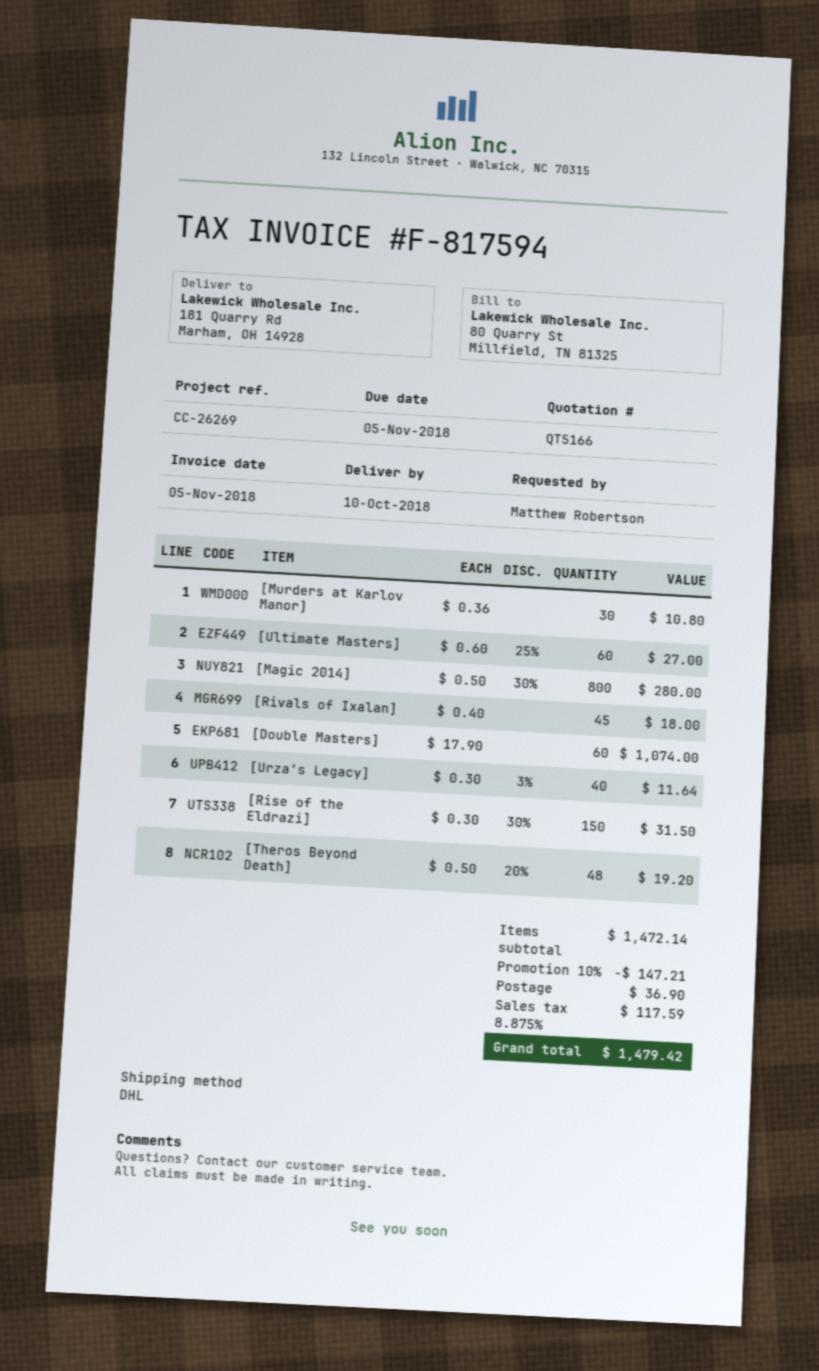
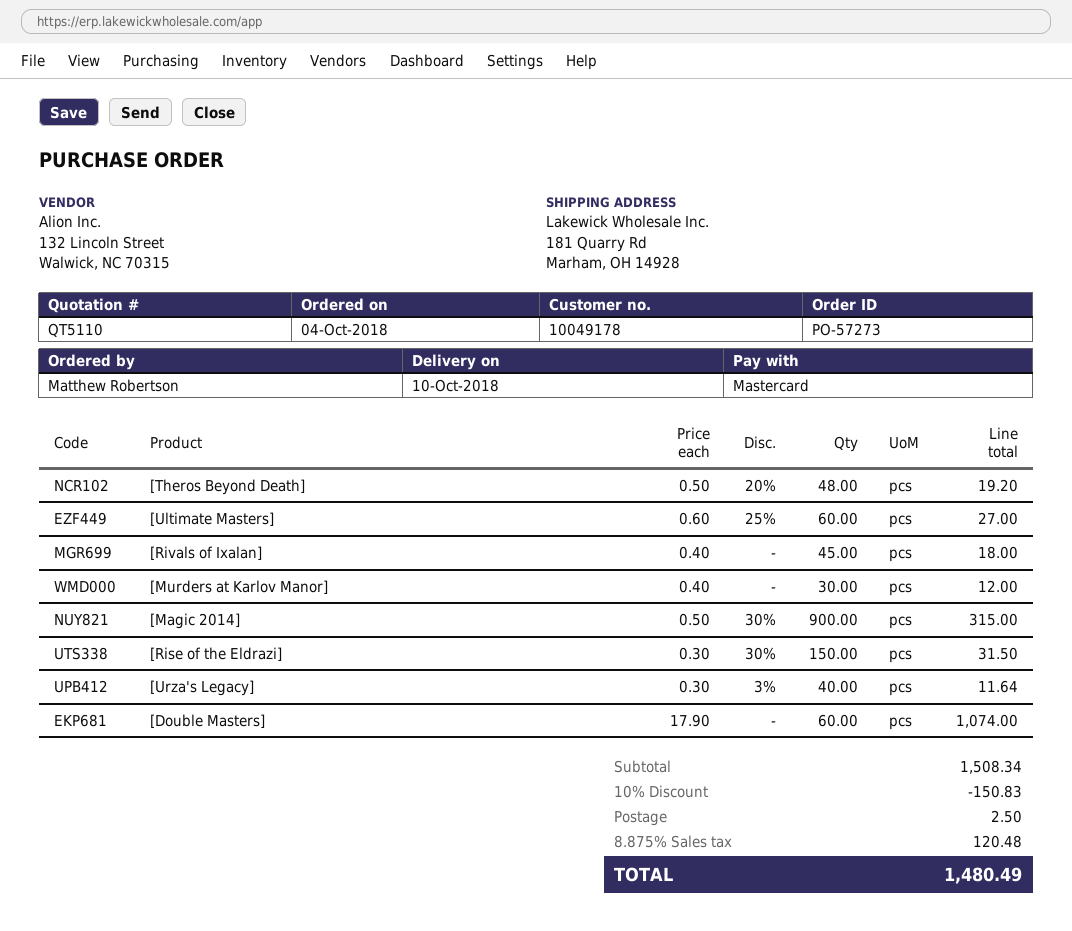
quote number: QT5166 -> QT5110
[Murders at Karlov Manor]: 30 x 0.36 = 10.80 -> 30 x 0.40 = 12.00
[Magic 2014]: 800 x 0.50 - 30% = 280.00 -> 900 x 0.50 - 30% = 315.00
subtotal: 1472.14 -> 1508.34
discount: 10% = 147.21 -> 10% = 150.83
shipping: 36.90 -> 2.50
tax: 8.875% = 117.59 -> 8.875% = 120.48
total: 1479.42 -> 1480.49

